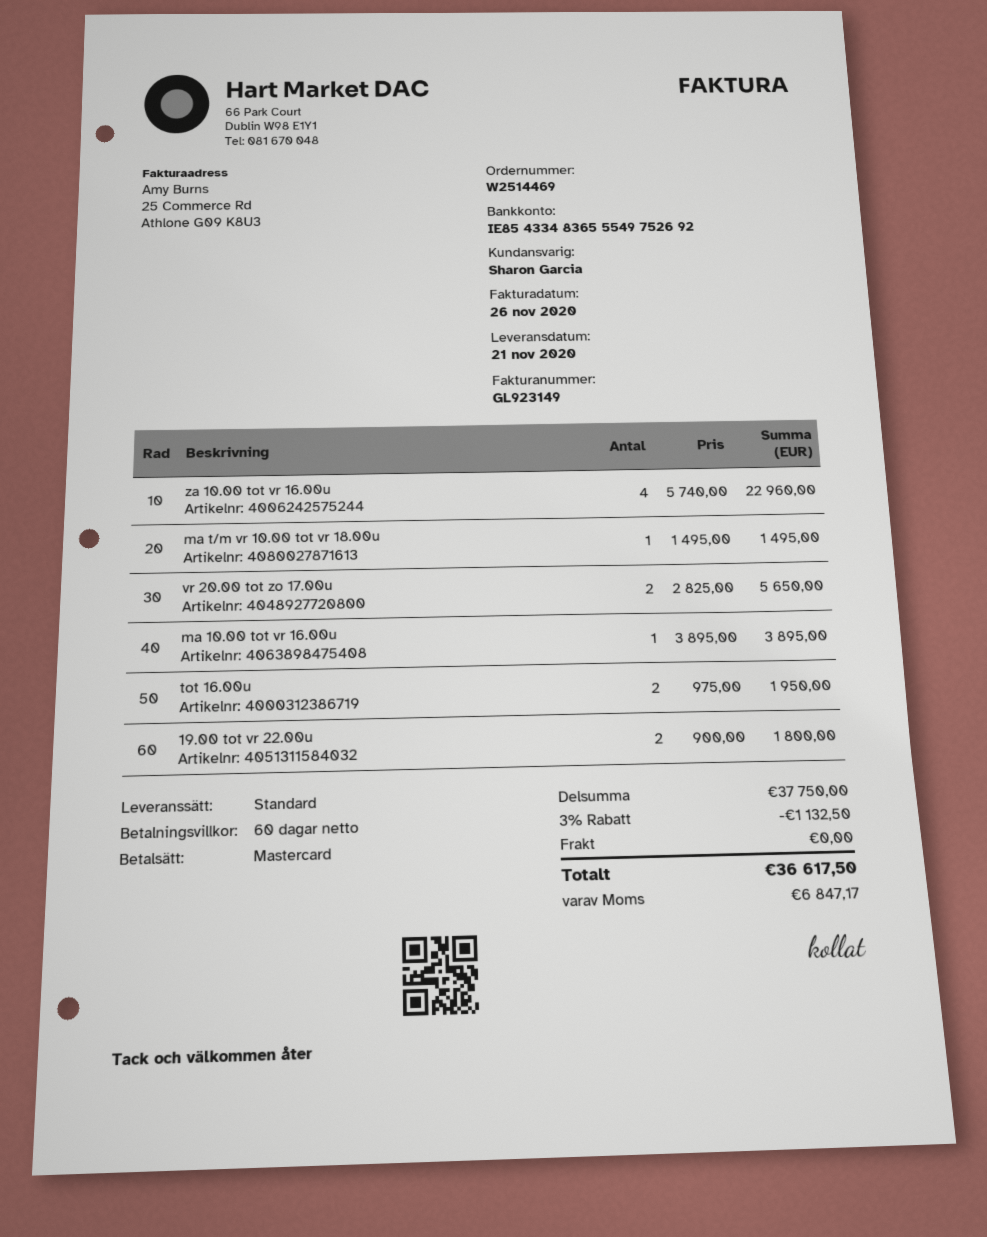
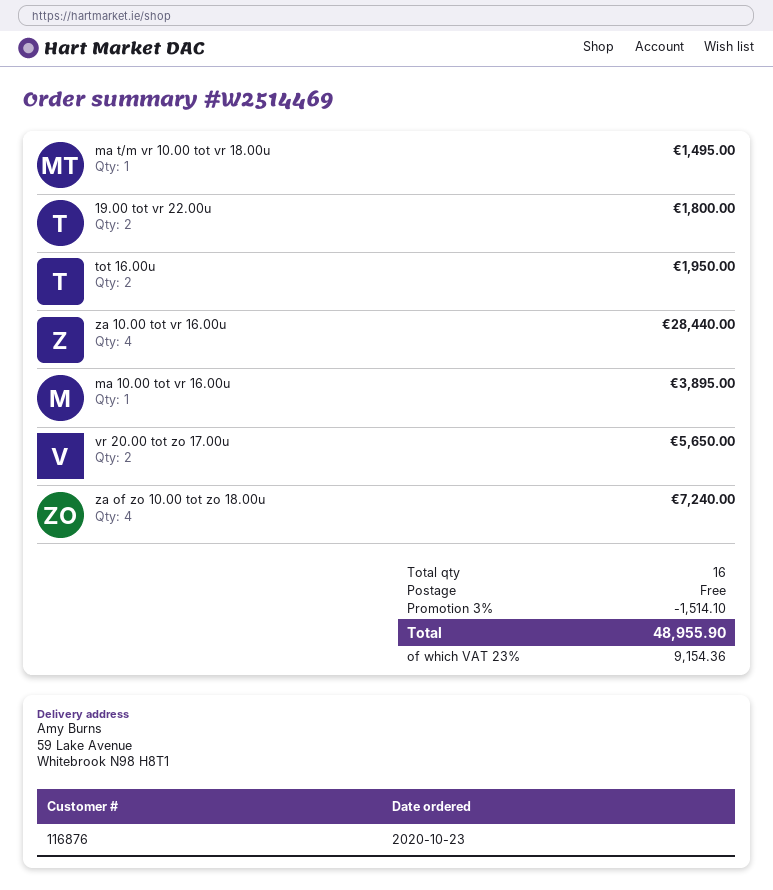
za 10.00 tot vr 16.00u: 4 for 22960.00 -> 4 for 28440.00
za of zo 10.00 tot zo 18.00u: none -> 4 for 7240.00
discount: 3% = 1132.50 -> 3% = 1514.10
tax: 6847.17 -> 9154.36
total: 36617.50 -> 48955.90

